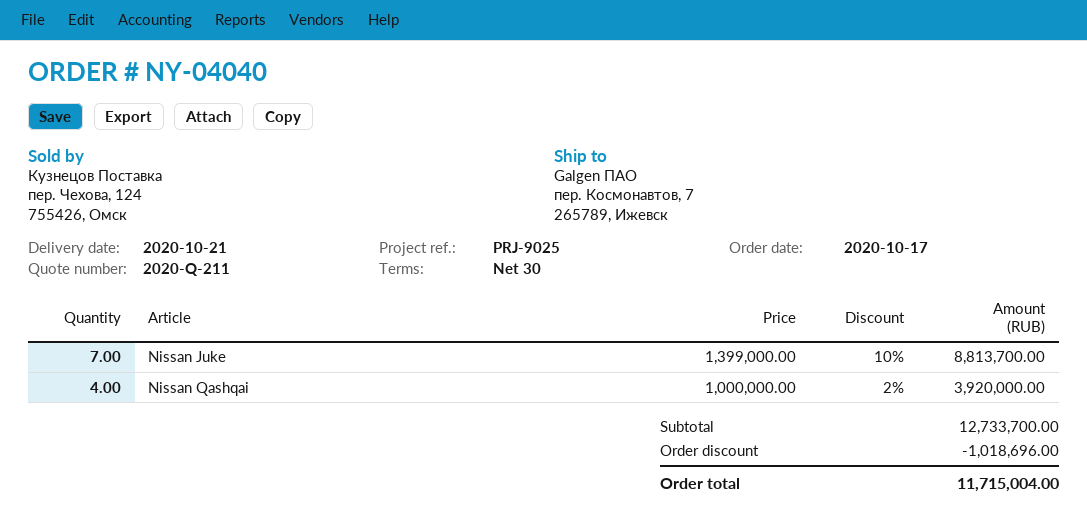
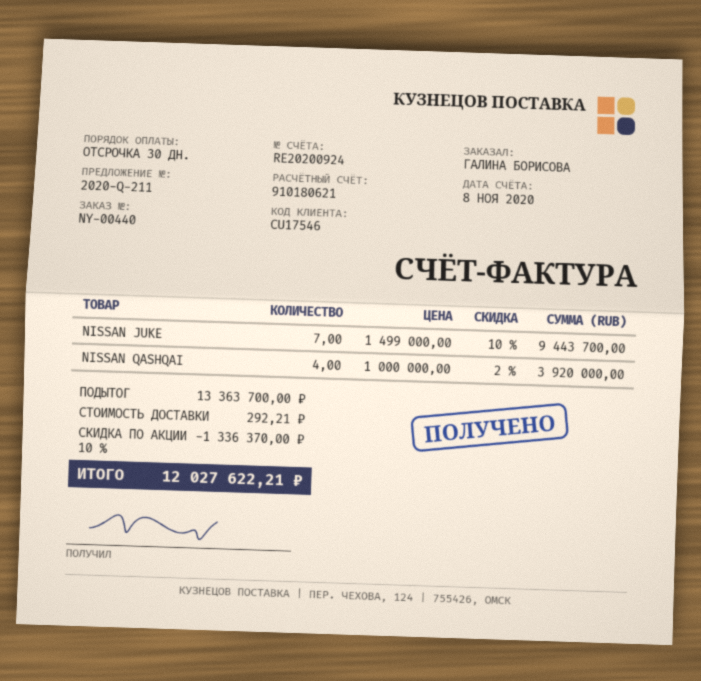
order number: NY-04040 -> NY-00440
Nissan Juke: 7 x 1399000.00 - 10% = 8813700.00 -> 7 x 1499000.00 - 10% = 9443700.00
subtotal: 12733700.00 -> 13363700.00
discount: 1018696.00 -> 1336370.00
shipping: none -> 292.21
total: 11715004.00 -> 12027622.21

